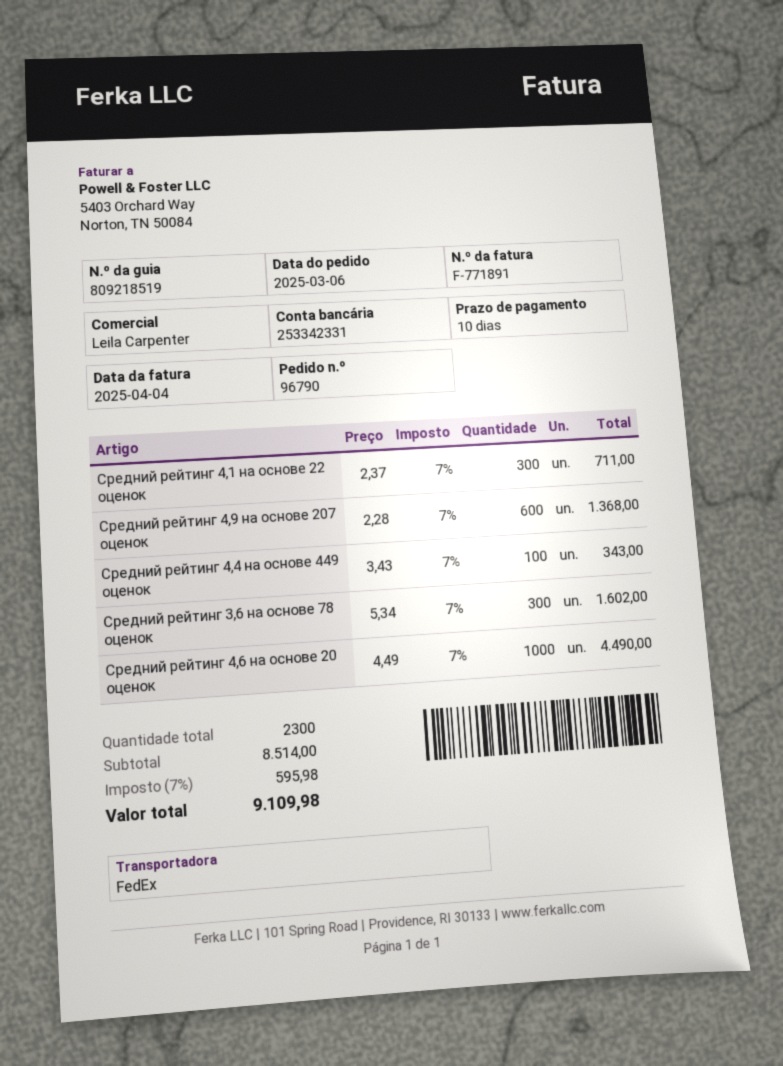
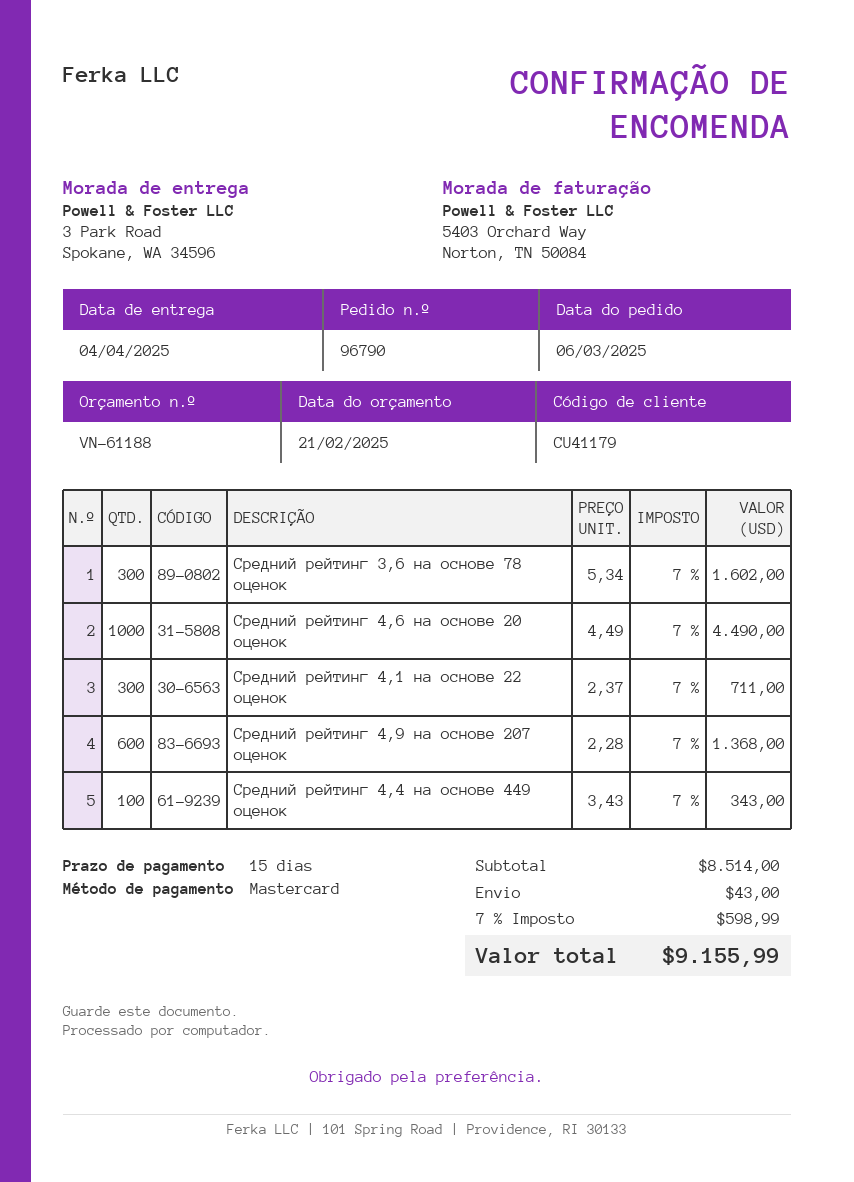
payment terms: 10 days -> 15 days
shipping: none -> 43.00
tax: 7% = 595.98 -> 7% = 598.99
total: 9109.98 -> 9155.99

